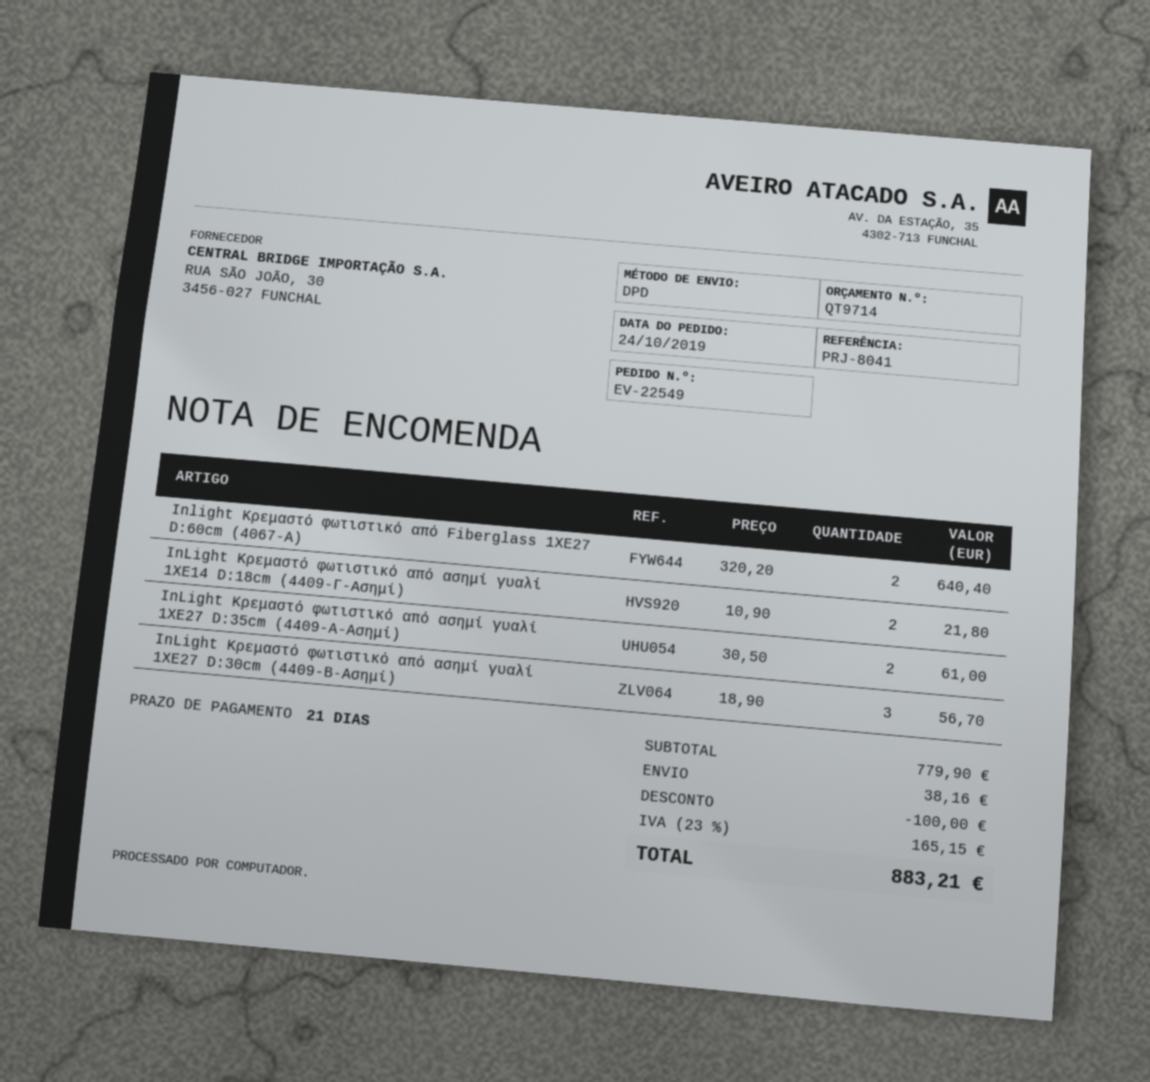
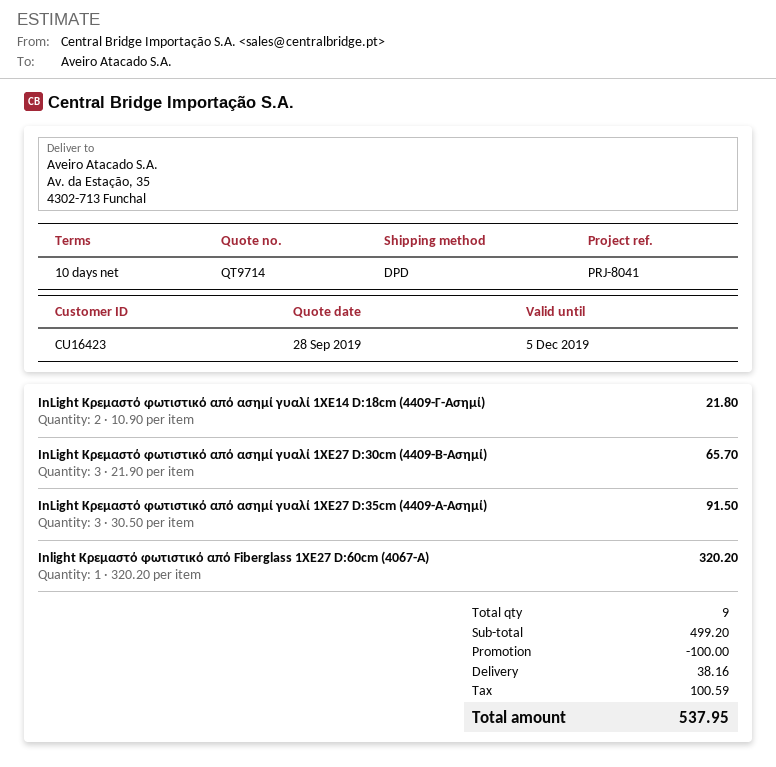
payment terms: 21 days -> 10 days
Inlight Κρεμαστό φωτιστικό από Fiberglass 1XE27 D:60cm (4067-A): 2 x 320.20 = 640.40 -> 1 x 320.20 = 320.20
InLight Κρεμαστό φωτιστικό από ασημί γυαλί 1XE27 D:35cm (4409-Α-Ασημί): 2 x 30.50 = 61.00 -> 3 x 30.50 = 91.50
InLight Κρεμαστό φωτιστικό από ασημί γυαλί 1XE27 D:30cm (4409-Β-Ασημί): 3 x 18.90 = 56.70 -> 3 x 21.90 = 65.70
subtotal: 779.90 -> 499.20
tax: 165.15 -> 100.59
total: 883.21 -> 537.95

